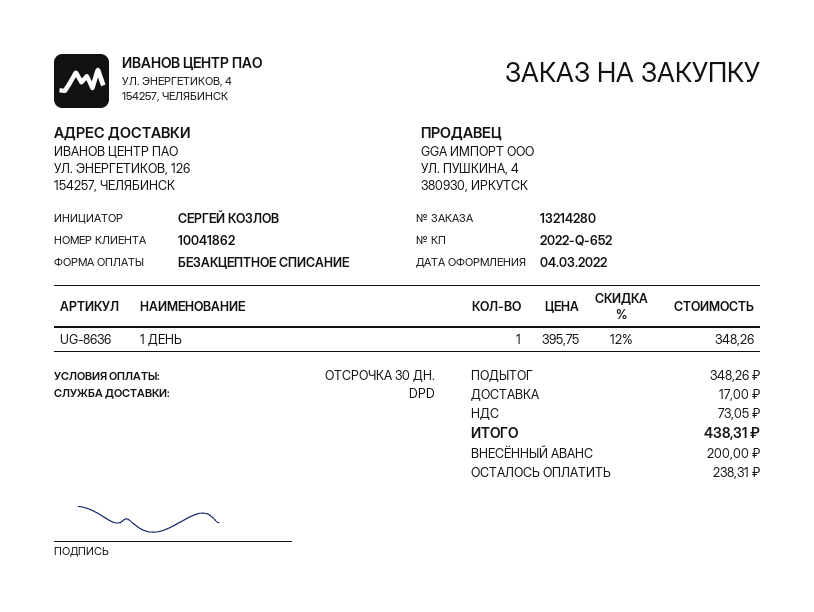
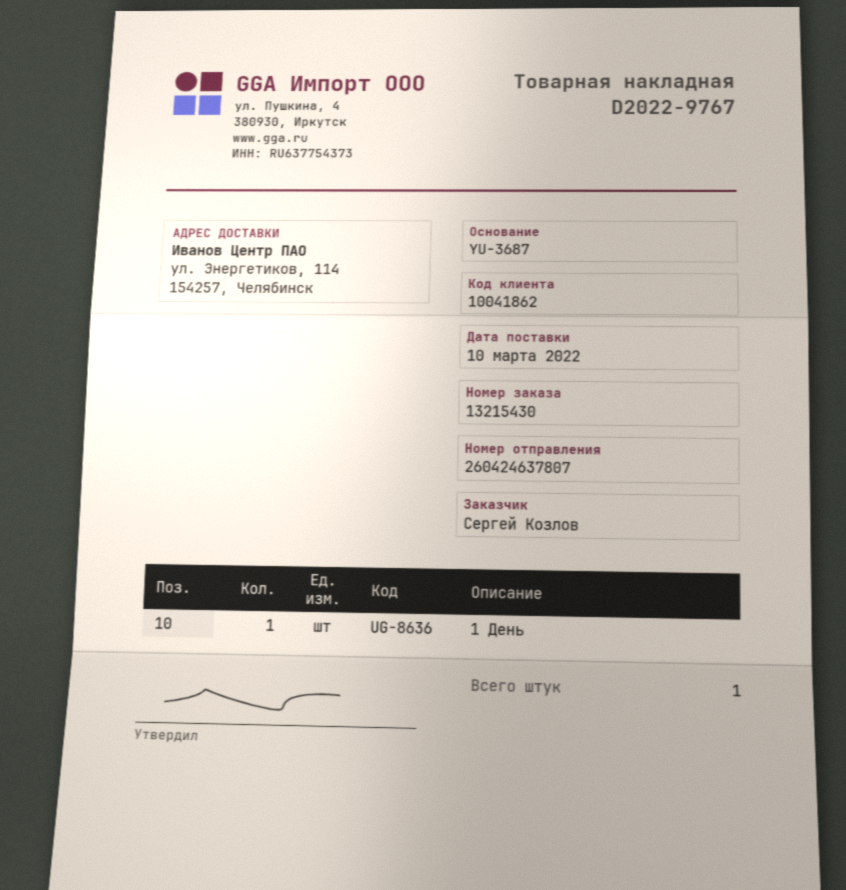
order number: 13214280 -> 13215430
ship to: УЛ. ЭНЕРГЕТИКОВ, 126, 154257, ЧЕЛЯБИНСК -> ул. Энергетиков, 114, 154257, Челябинск

